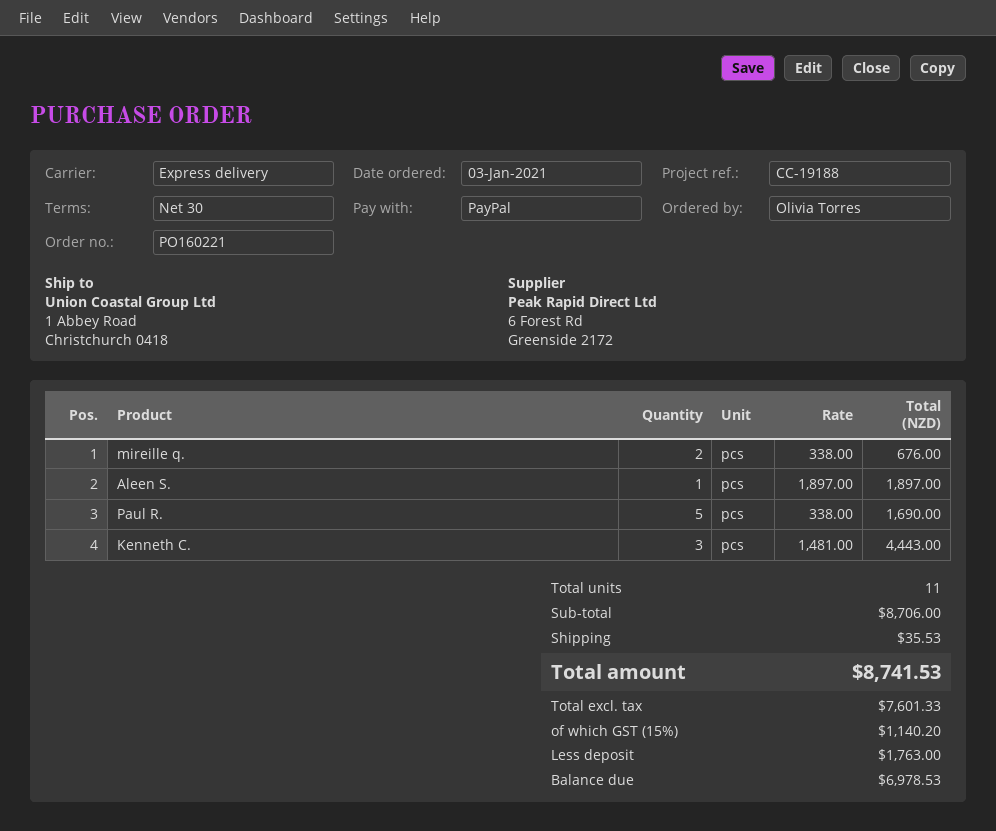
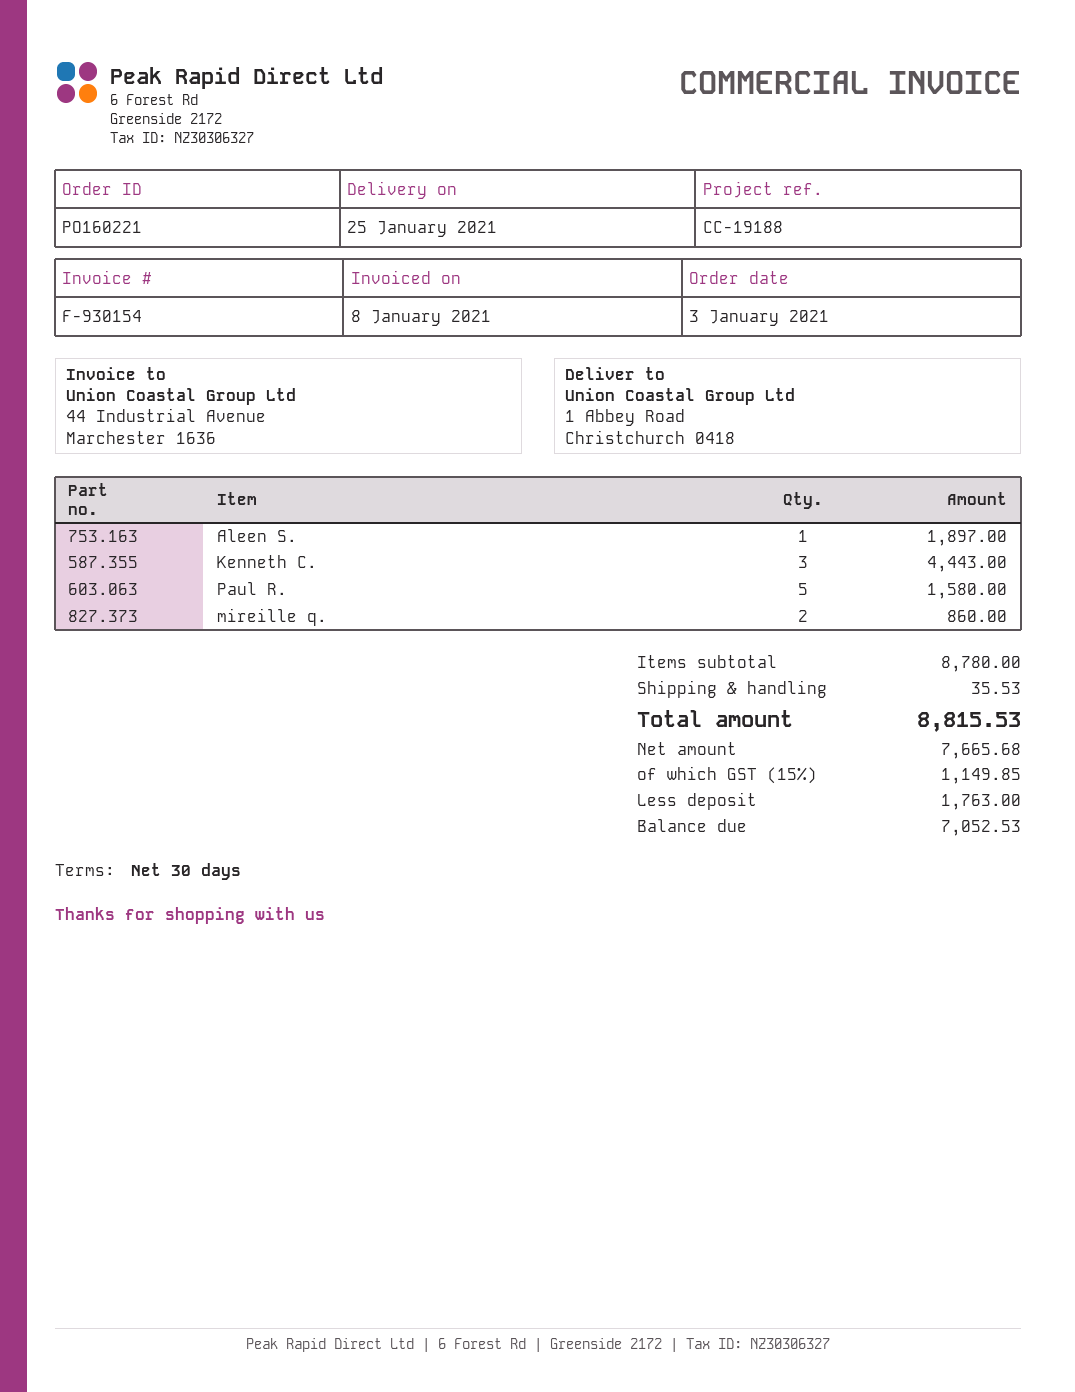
mireille q.: 2 for 676.00 -> 2 for 860.00
Paul R.: 5 for 1690.00 -> 5 for 1580.00
subtotal: 8706.00 -> 8780.00
net: 7601.33 -> 7665.68
tax: 15% = 1140.20 -> 15% = 1149.85
total: 8741.53 -> 8815.53
balance: 6978.53 -> 7052.53

